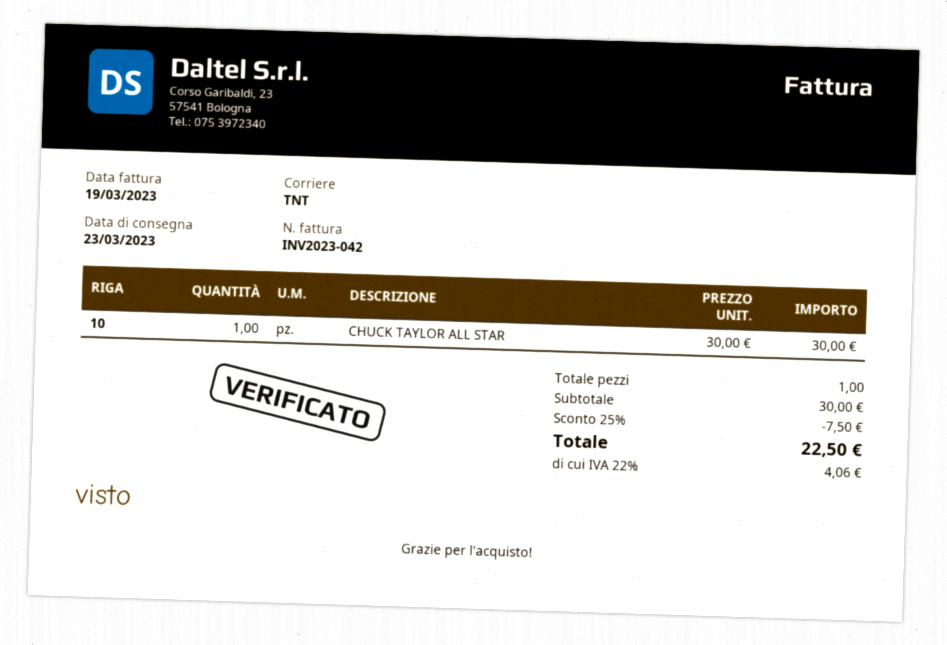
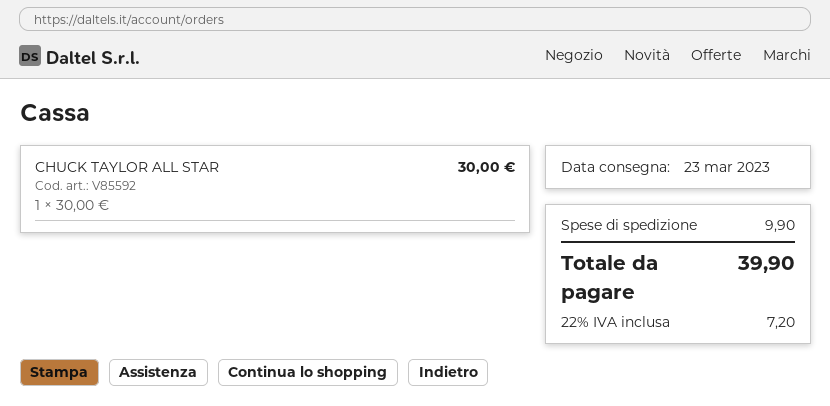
discount: 25% = 7.50 -> none
shipping: none -> 9.90
tax: 22% = 4.06 -> 22% = 7.20
total: 22.50 -> 39.90

